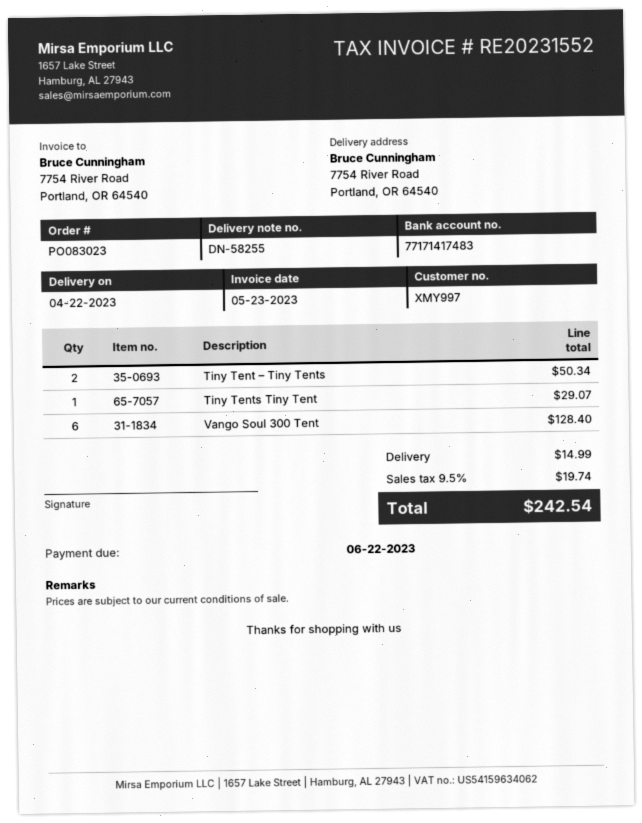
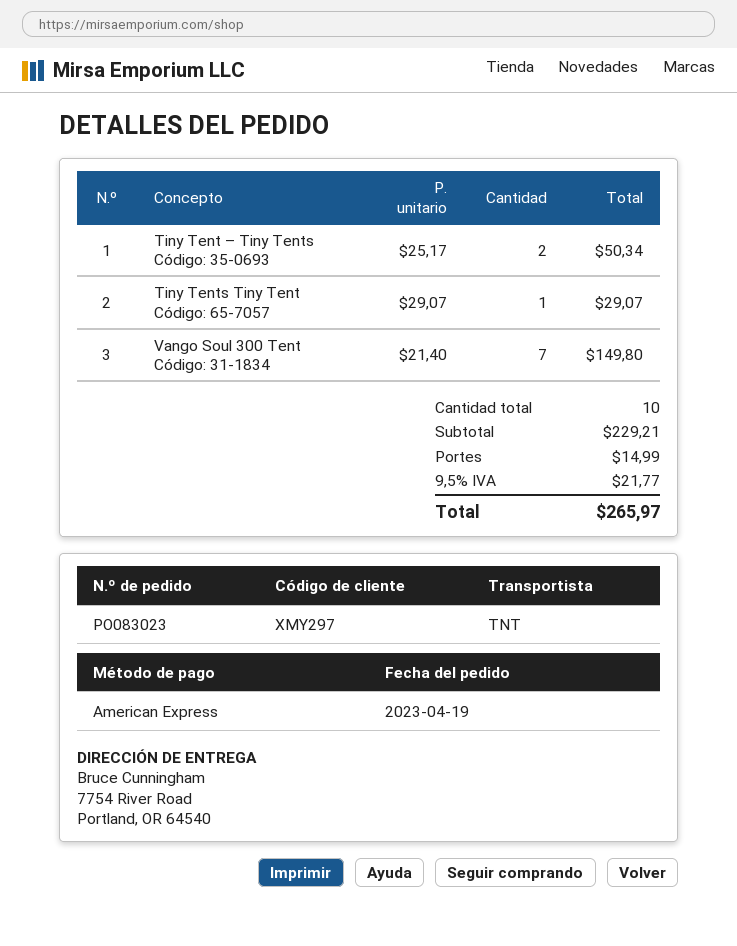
customer number: XMY997 -> XMY297
Vango Soul 300 Tent: 6 for 128.40 -> 7 for 149.80
tax: 9.5% = 19.74 -> 9.5% = 21.77
total: 242.54 -> 265.97

